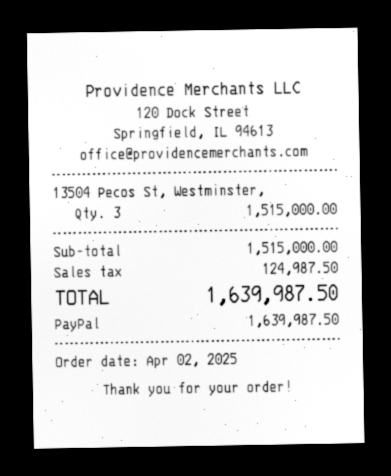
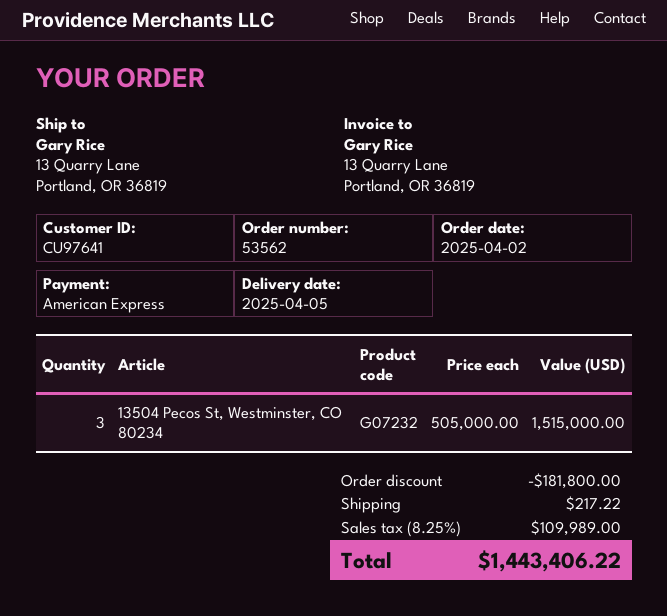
payment method: PayPal -> American Express
discount: none -> 181800.00
shipping: none -> 217.22
tax: 124987.50 -> 109989.00
total: 1639987.50 -> 1443406.22

